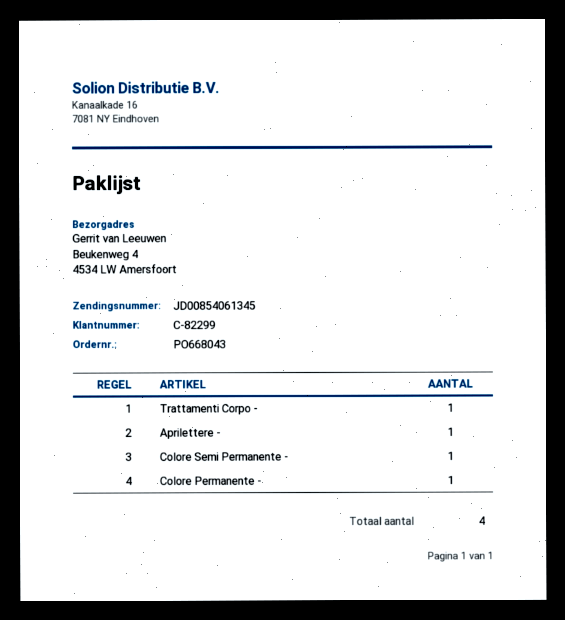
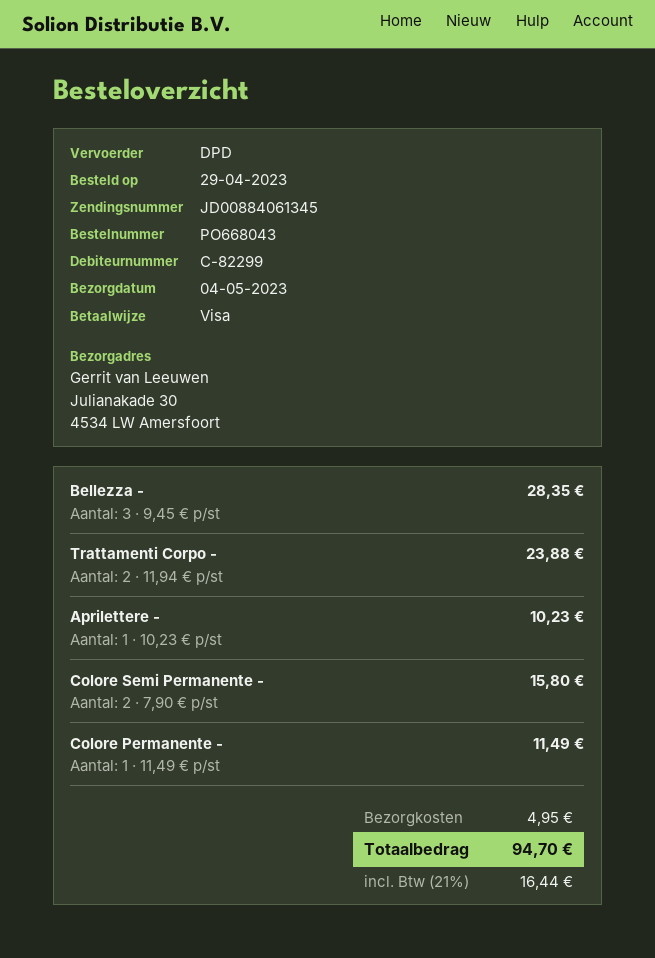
tracking number: JD00854061345 -> JD00884061345
ship to: Beukenweg 4, 4534 LW Amersfoort -> Julianakade 30, 4534 LW Amersfoort
Trattamenti Corpo -: 1 -> 2
Colore Semi Permanente -: 1 -> 2
Bellezza -: none -> 3

